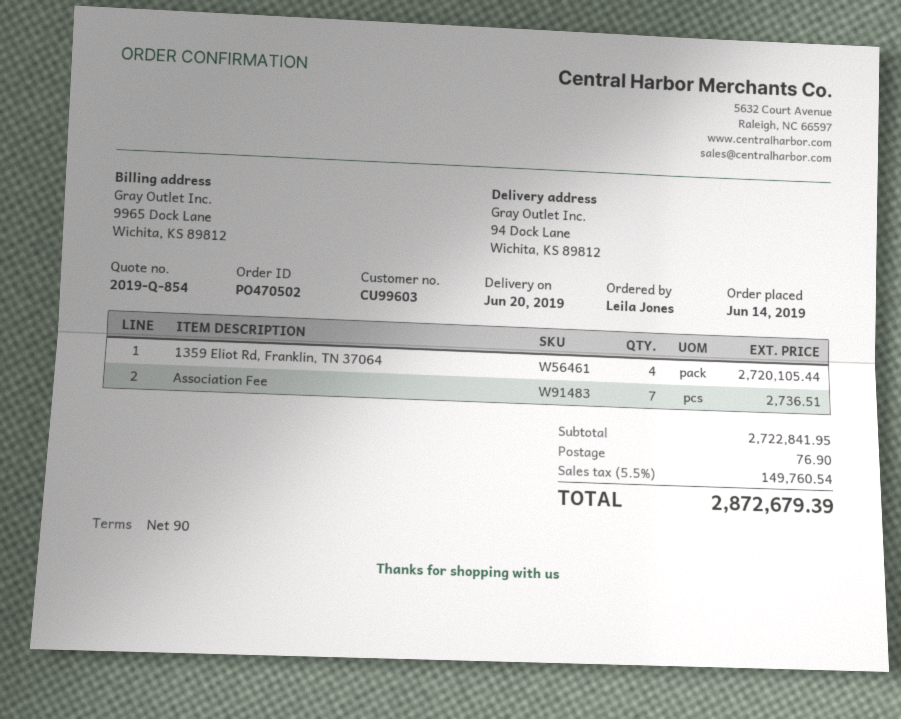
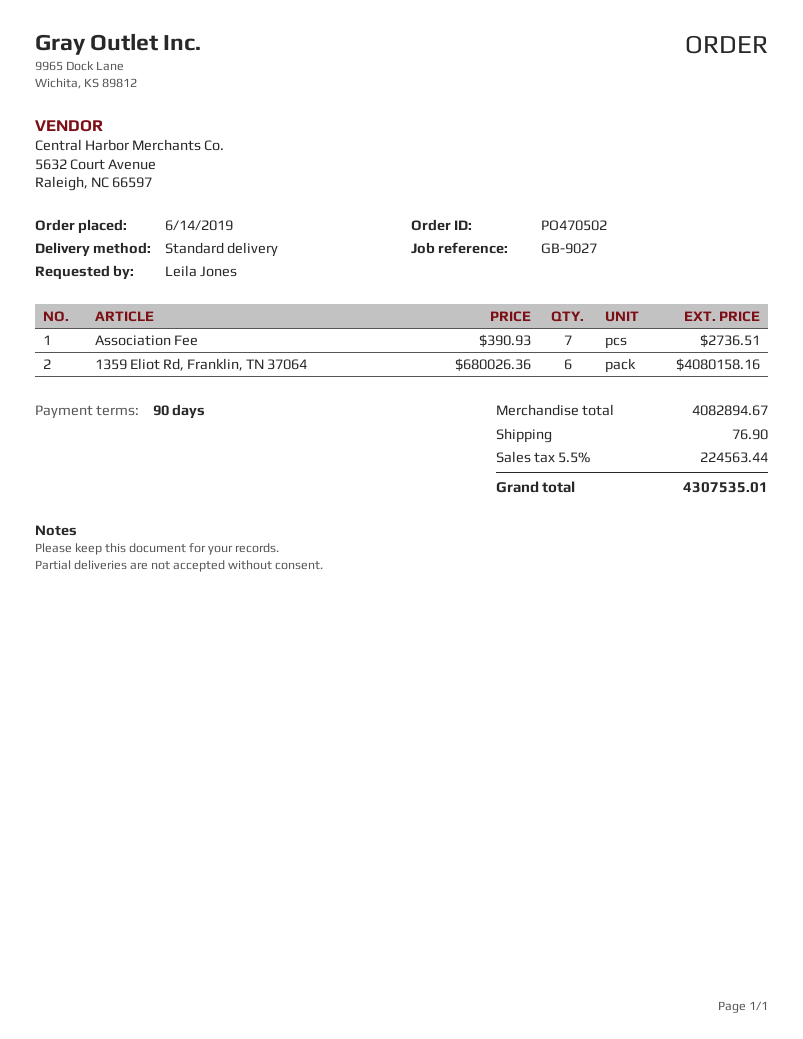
1359 Eliot Rd, Franklin, TN 37064: 4 for 2720105.44 -> 6 for 4080158.16
subtotal: 2722841.95 -> 4082894.67
tax: 5.5% = 149760.54 -> 5.5% = 224563.44
total: 2872679.39 -> 4307535.01

